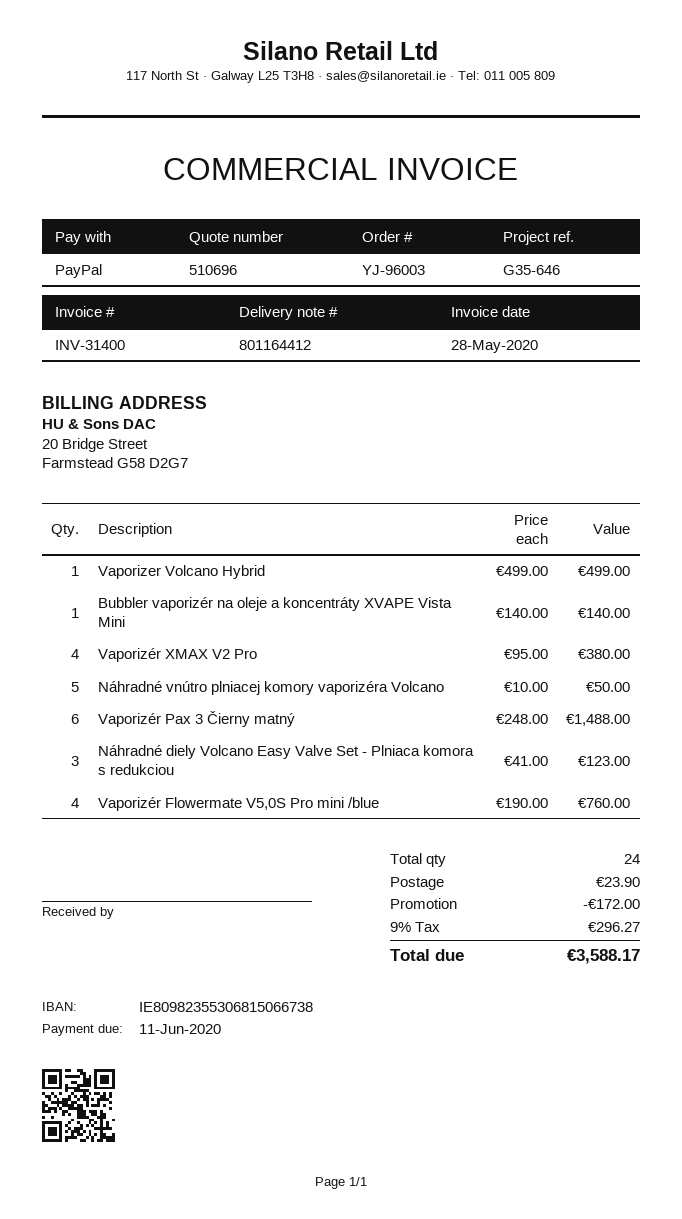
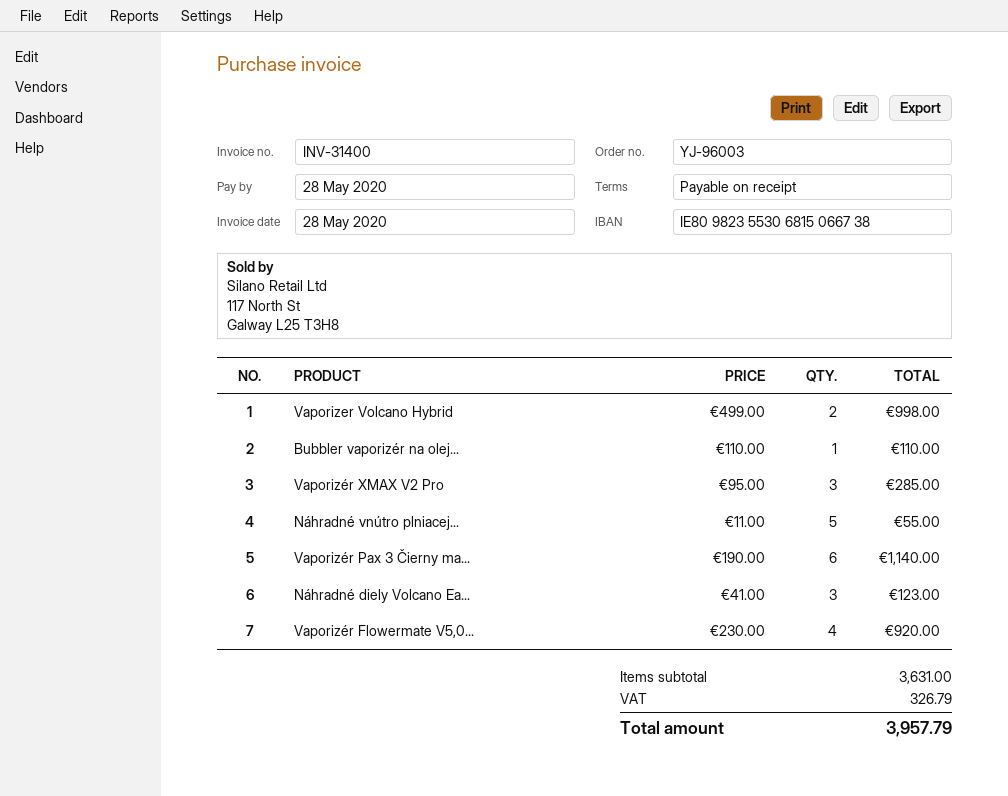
due date: 2020-06-11 -> 2020-05-28
Vaporizer Volcano Hybrid: 1 x 499.00 = 499.00 -> 2 x 499.00 = 998.00
Bubbler vaporizér na oleje a koncentráty XVAPE Vista Mini: 1 x 140.00 = 140.00 -> 1 x 110.00 = 110.00
Vaporizér XMAX V2 Pro: 4 x 95.00 = 380.00 -> 3 x 95.00 = 285.00
Náhradné vnútro plniacej komory vaporizéra Volcano: 5 x 10.00 = 50.00 -> 5 x 11.00 = 55.00
Vaporizér Pax 3 Čierny matný: 6 x 248.00 = 1488.00 -> 6 x 190.00 = 1140.00
Vaporizér Flowermate V5,0S Pro mini /blue: 4 x 190.00 = 760.00 -> 4 x 230.00 = 920.00
discount: 172.00 -> none
shipping: 23.90 -> none
tax: 296.27 -> 326.79
total: 3588.17 -> 3957.79

